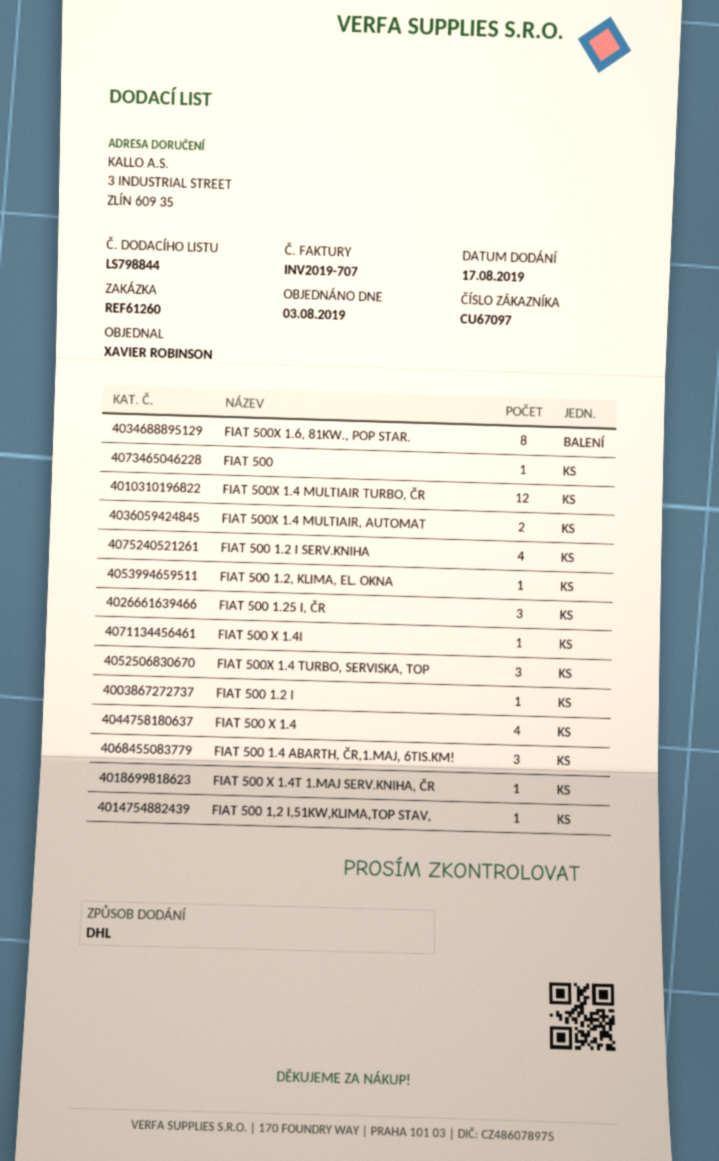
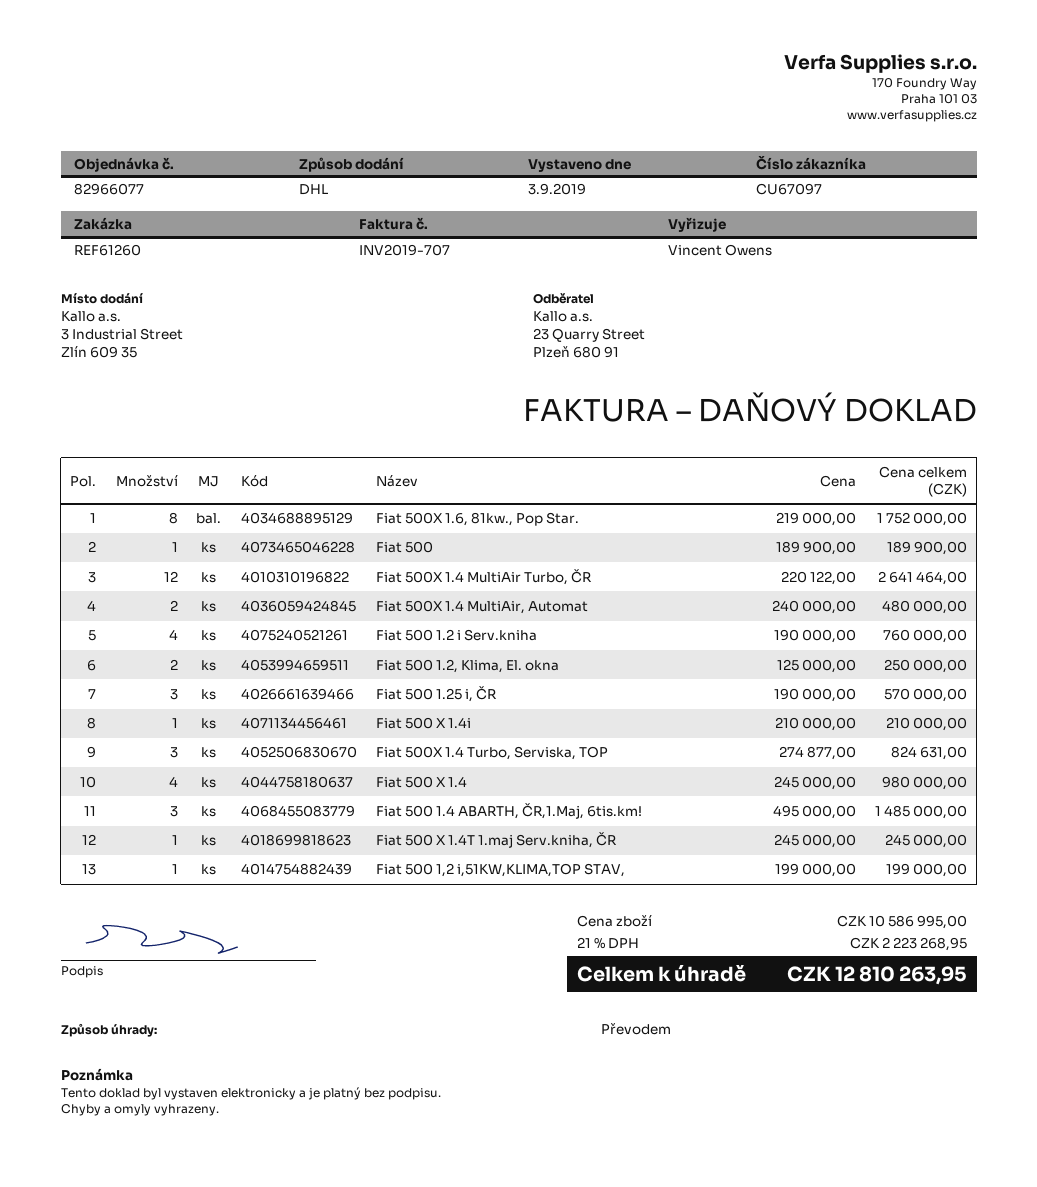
FIAT 500 1.2, KLIMA, EL. OKNA: 1 -> 2
FIAT 500 1.2 I: 1 -> none

